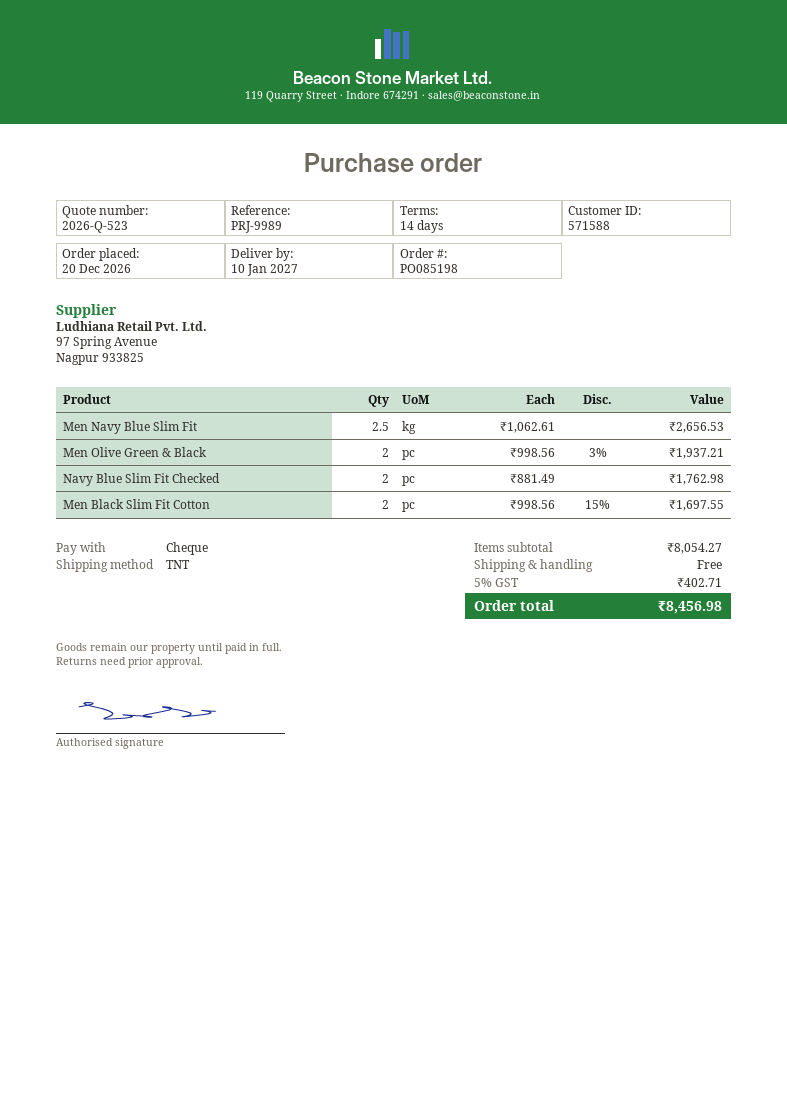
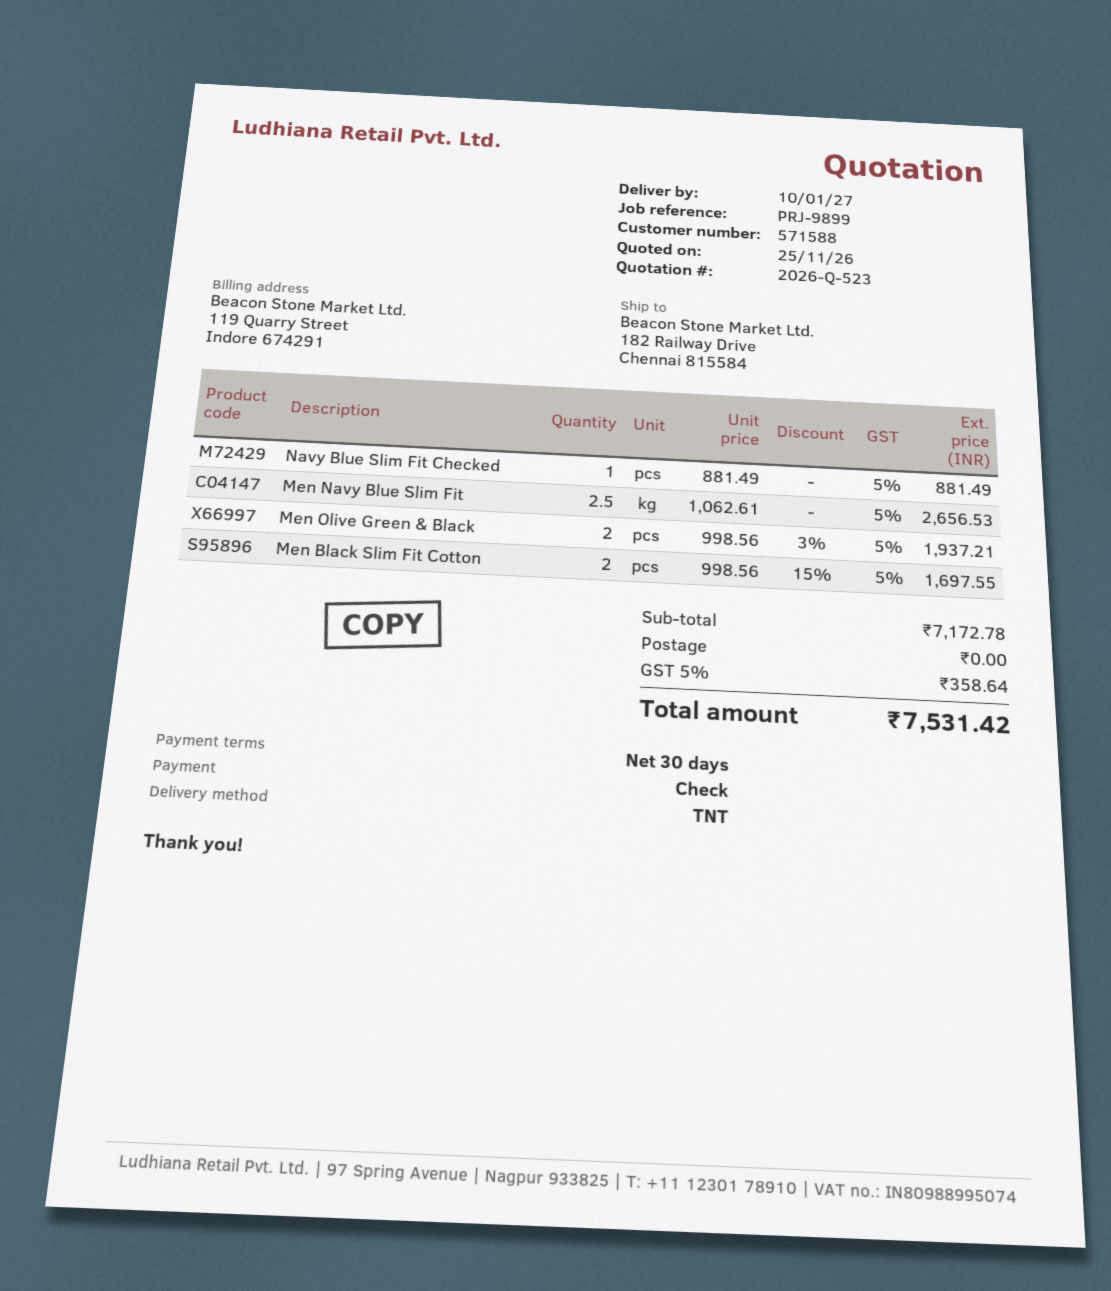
payment terms: 14 days -> 30 days
reference: PRJ-9989 -> PRJ-9899
Navy Blue Slim Fit Checked: 2 x 881.49 = 1762.98 -> 1 x 881.49 = 881.49
subtotal: 8054.27 -> 7172.78
tax: 5% = 402.71 -> 5% = 358.64
total: 8456.98 -> 7531.42

